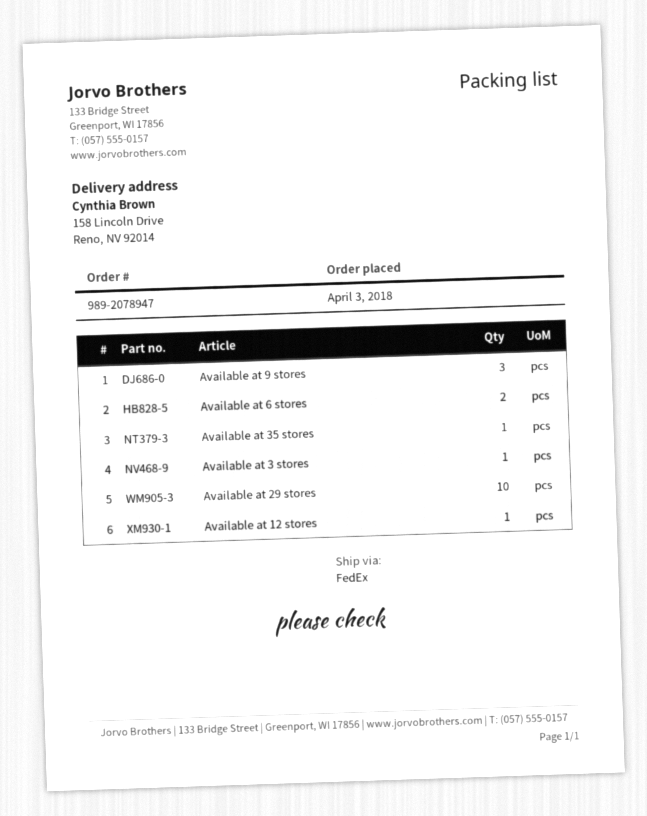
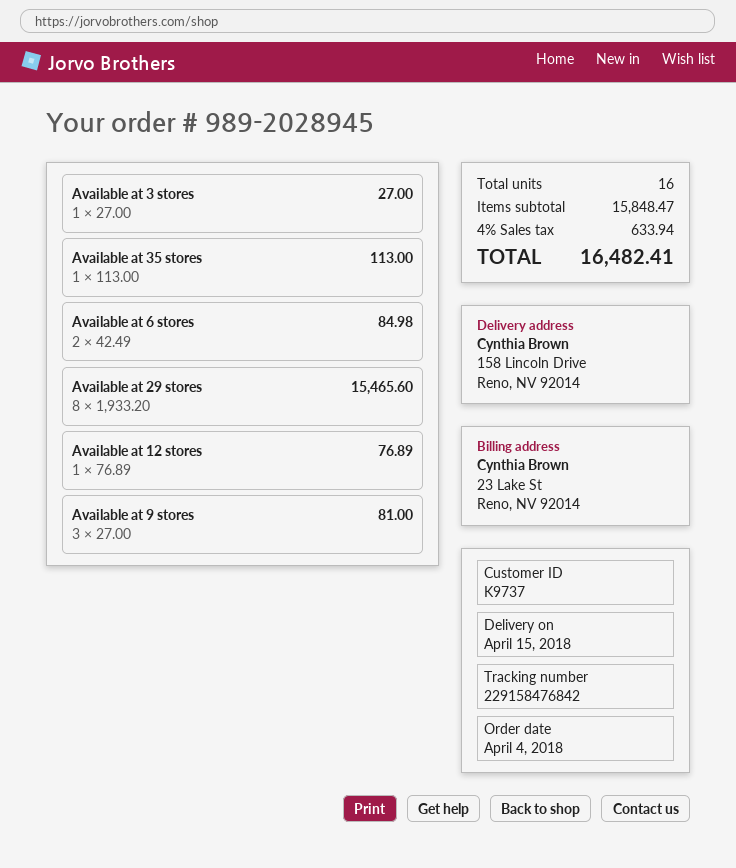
order number: 989-2078947 -> 989-2028945
order date: 2018-04-03 -> 2018-04-04
Available at 29 stores: 10 -> 8

